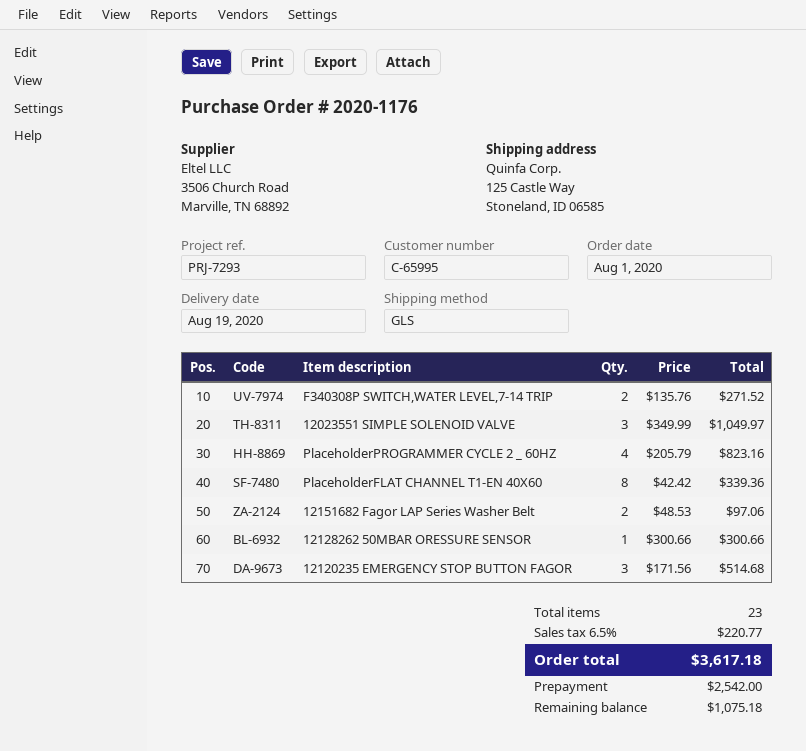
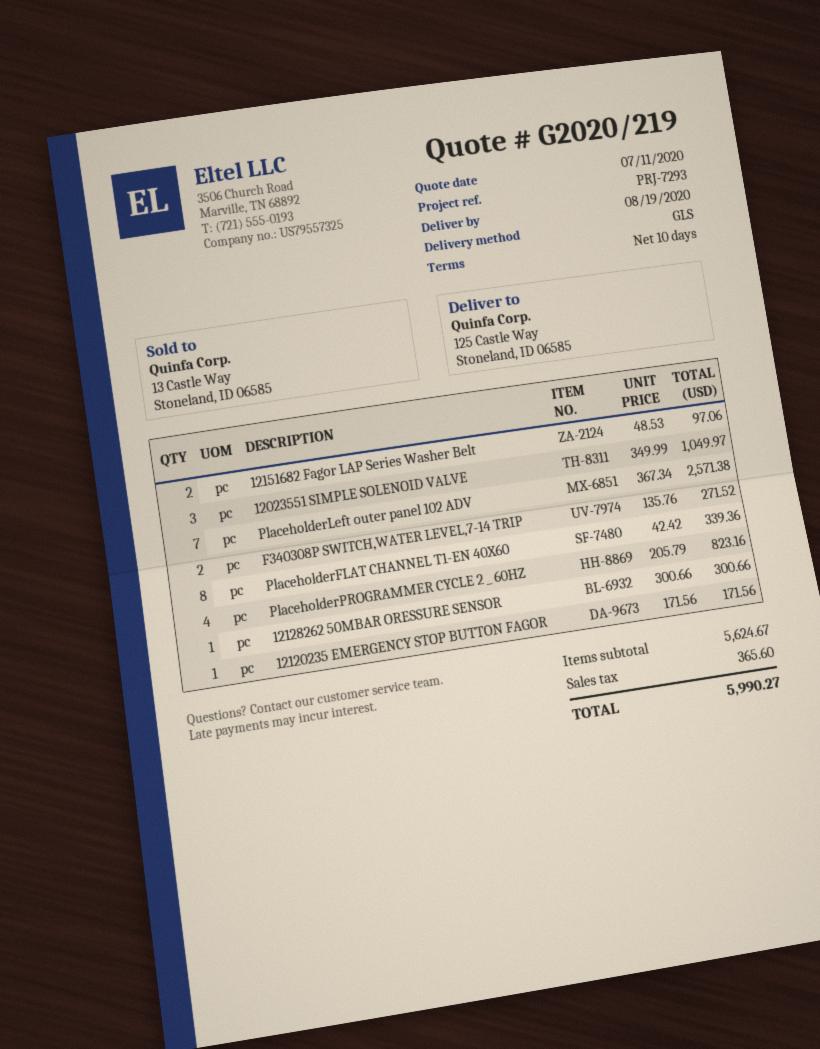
12120235 EMERGENCY STOP BUTTON FAGOR: 3 x 171.56 = 514.68 -> 1 x 171.56 = 171.56
PlaceholderLeft outer panel 102 ADV: none -> 7 x 367.34 = 2571.38
tax: 220.77 -> 365.60
total: 3617.18 -> 5990.27

